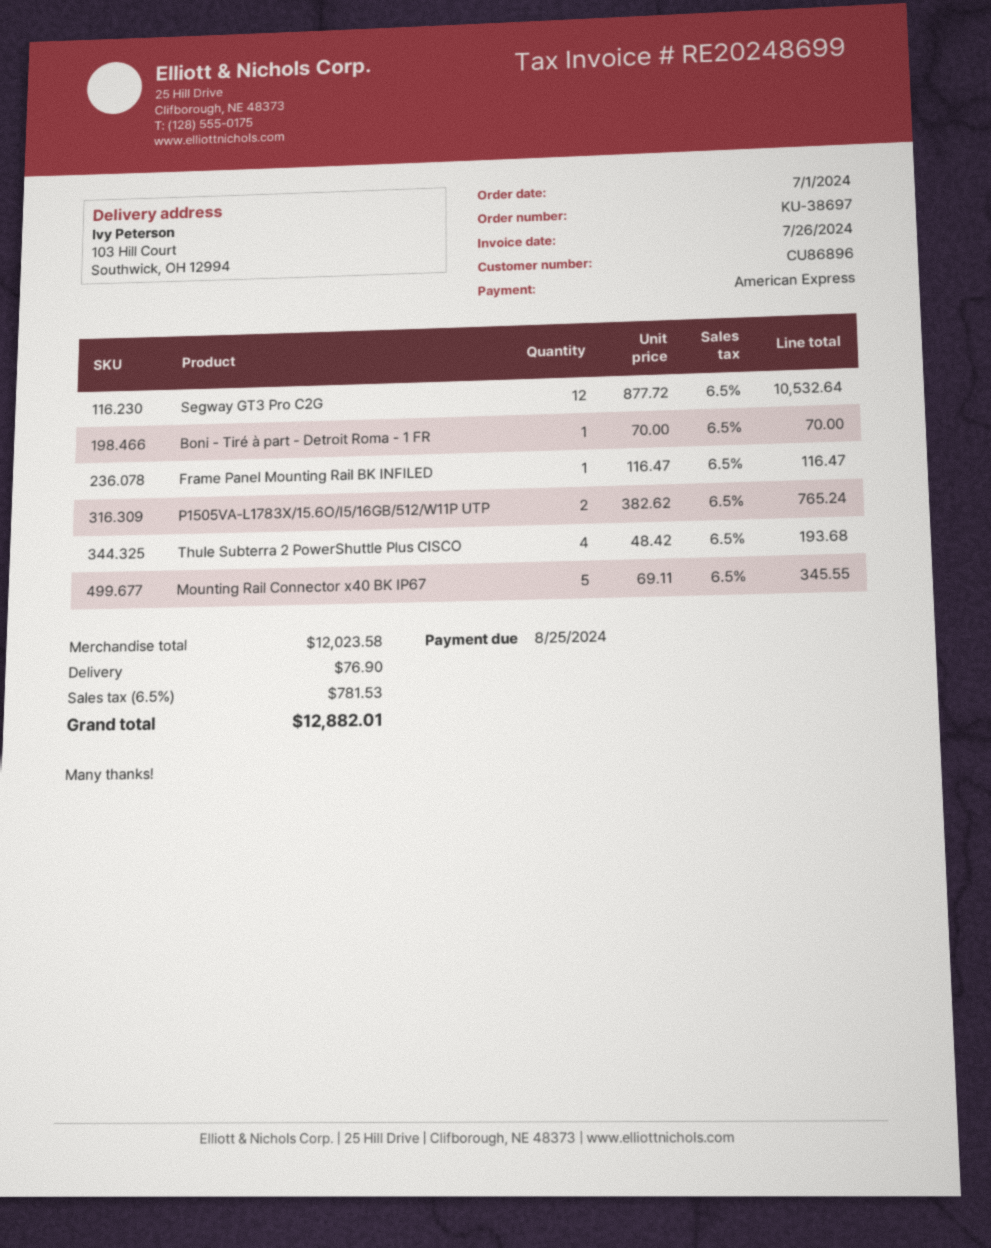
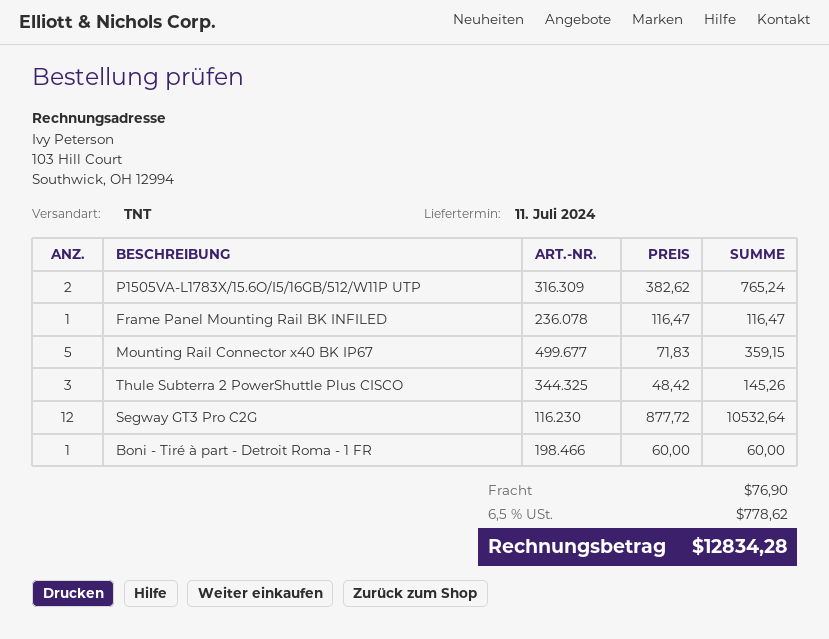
Boni - Tiré à part - Detroit Roma - 1 FR: 1 x 70.00 = 70.00 -> 1 x 60.00 = 60.00
Thule Subterra 2 PowerShuttle Plus CISCO: 4 x 48.42 = 193.68 -> 3 x 48.42 = 145.26
Mounting Rail Connector x40 BK IP67: 5 x 69.11 = 345.55 -> 5 x 71.83 = 359.15
tax: 6.5% = 781.53 -> 6.5% = 778.62
total: 12882.01 -> 12834.28

